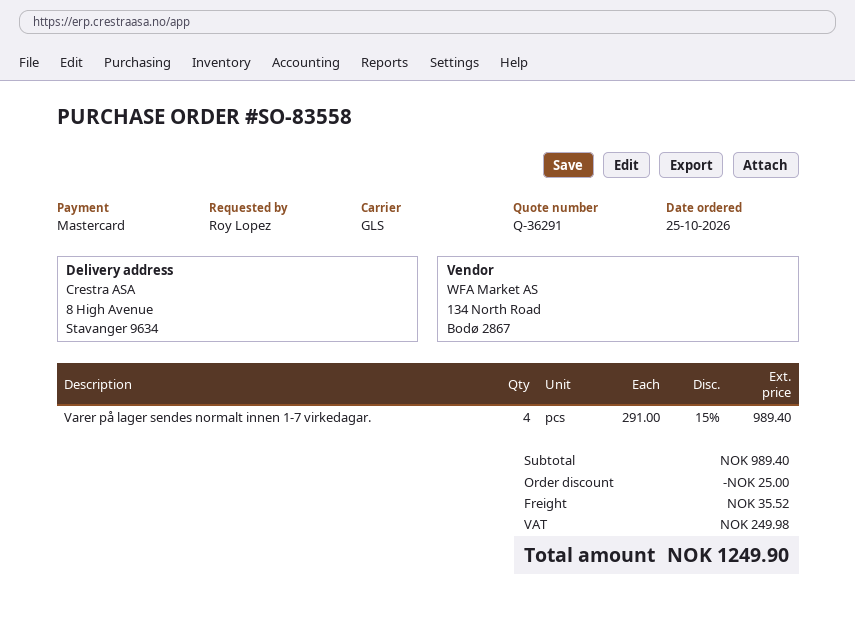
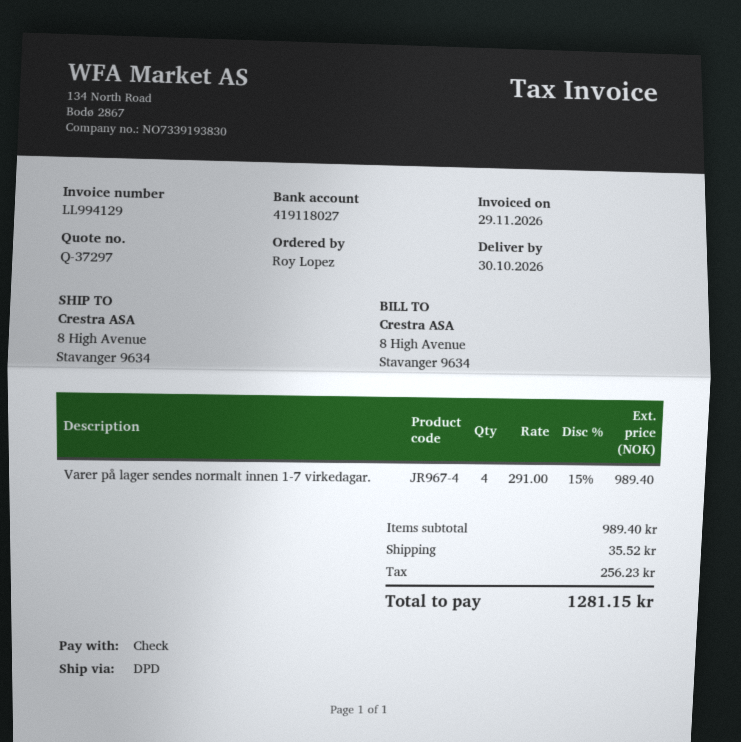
quote number: Q-36291 -> Q-37297
payment method: Mastercard -> cheque
shipping method: GLS -> DPD
discount: 25.00 -> none
tax: 249.98 -> 256.23
total: 1249.90 -> 1281.15

